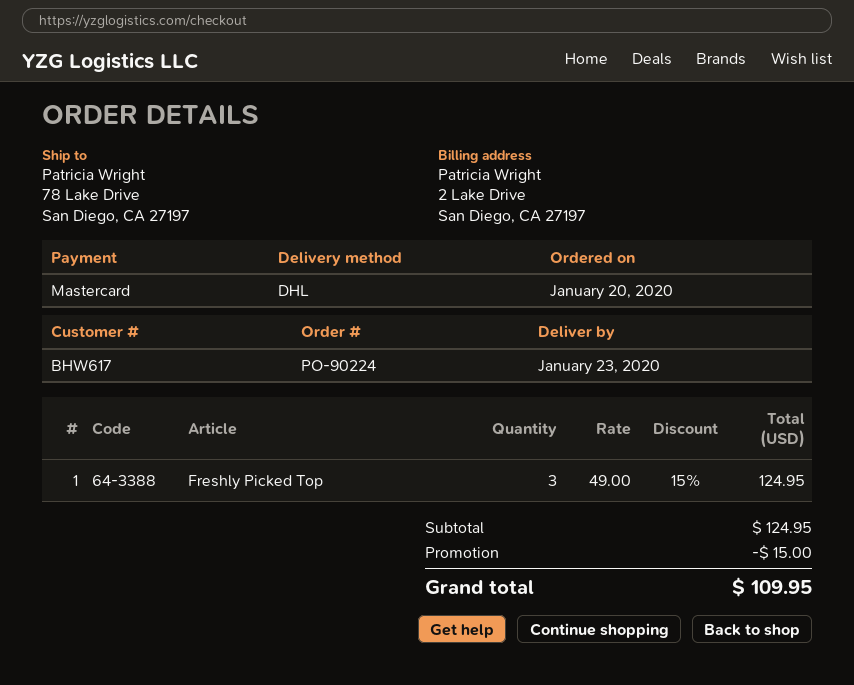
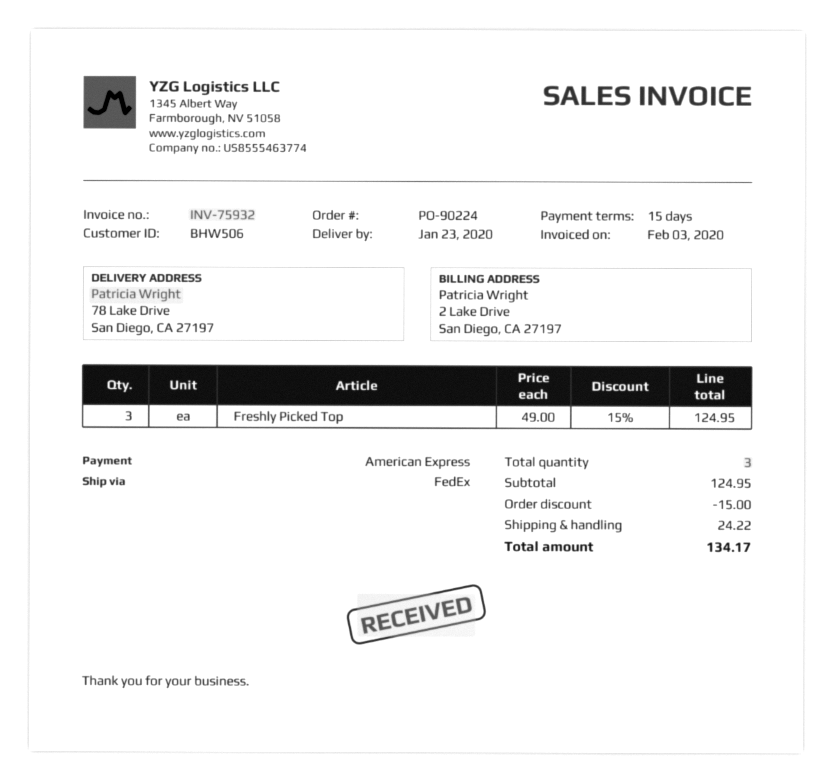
customer number: BHW617 -> BHW506
payment method: Mastercard -> American Express
shipping method: DHL -> FedEx
shipping: none -> 24.22
total: 109.95 -> 134.17

